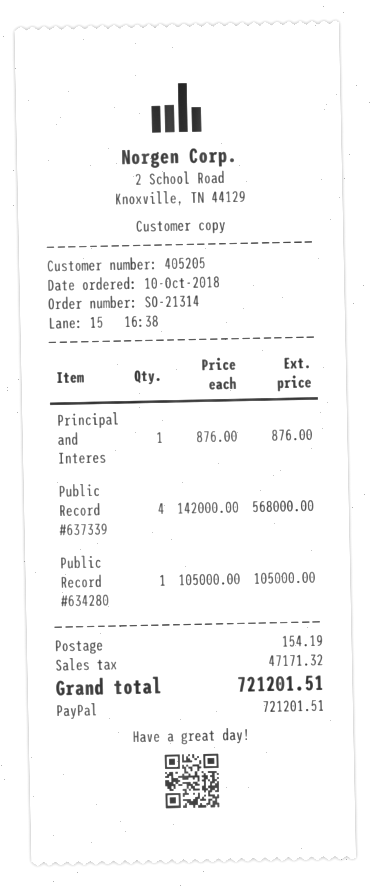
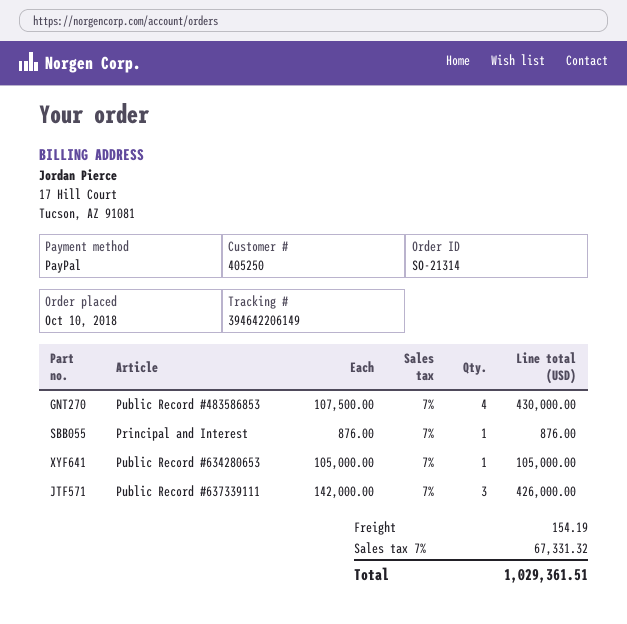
customer number: 405205 -> 405250
Public Record #637339: 4 x 142000.00 = 568000.00 -> 3 x 142000.00 = 426000.00
Public Record #483586853: none -> 4 x 107500.00 = 430000.00
tax: 47171.32 -> 67331.32
total: 721201.51 -> 1029361.51

